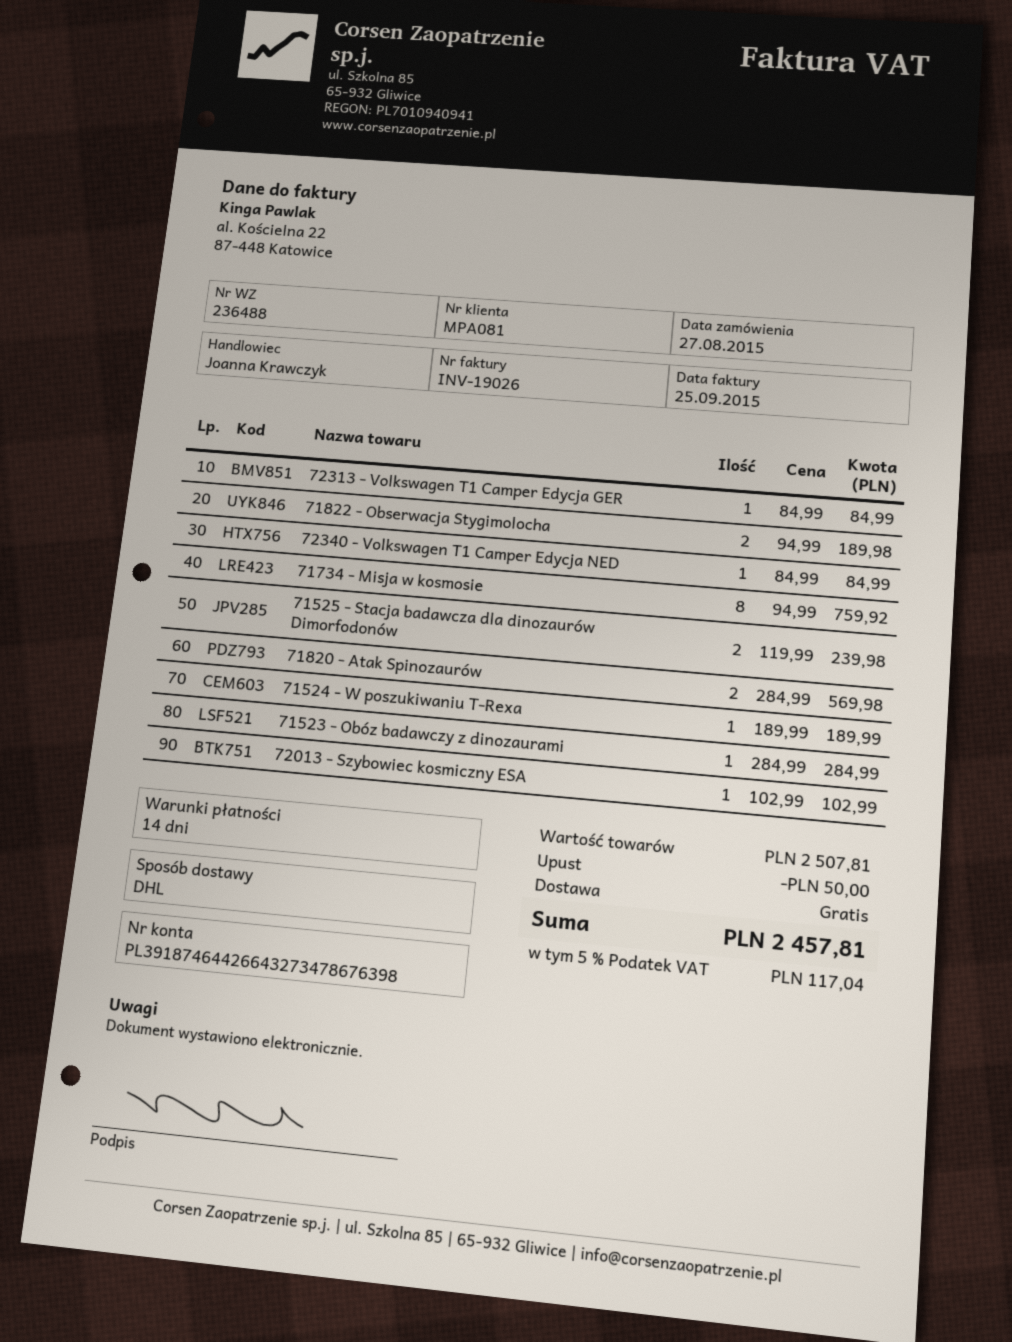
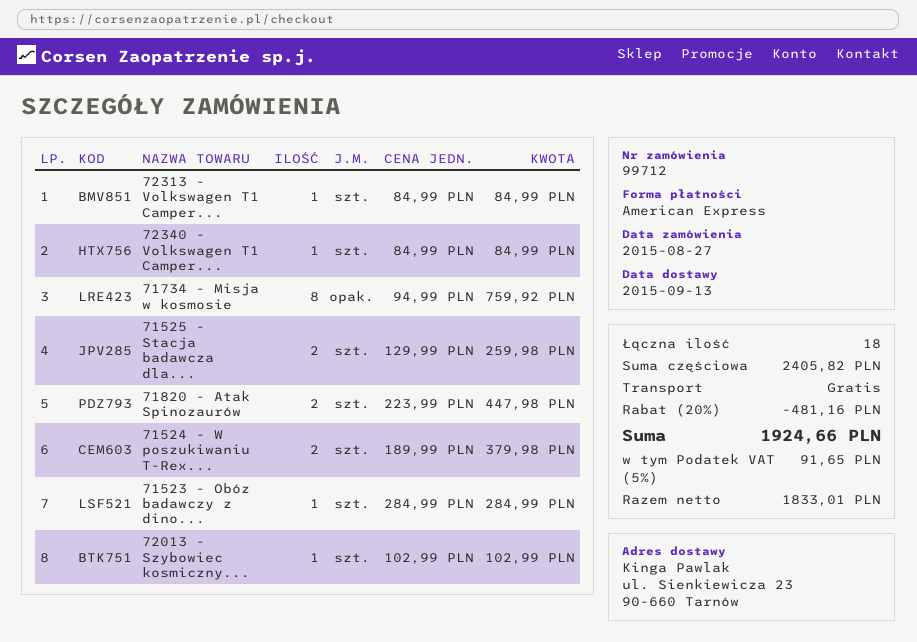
71822 - Obserwacja Stygimolocha: 2 x 94.99 = 189.98 -> none
71525 - Stacja badawcza dla dinozaurów Dimorfodonów: 2 x 119.99 = 239.98 -> 2 x 129.99 = 259.98
71820 - Atak Spinozaurów: 2 x 284.99 = 569.98 -> 2 x 223.99 = 447.98
71524 - W poszukiwaniu T-Rexa: 1 x 189.99 = 189.99 -> 2 x 189.99 = 379.98
subtotal: 2507.81 -> 2405.82
discount: 50.00 -> 481.16
tax: 5% = 117.04 -> 5% = 91.65
total: 2457.81 -> 1924.66

